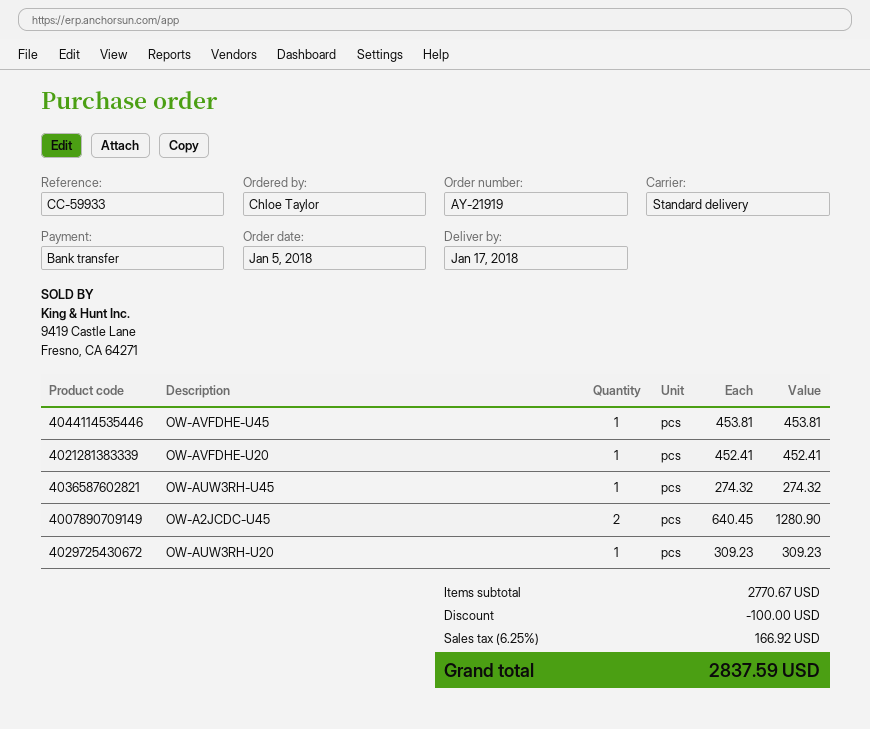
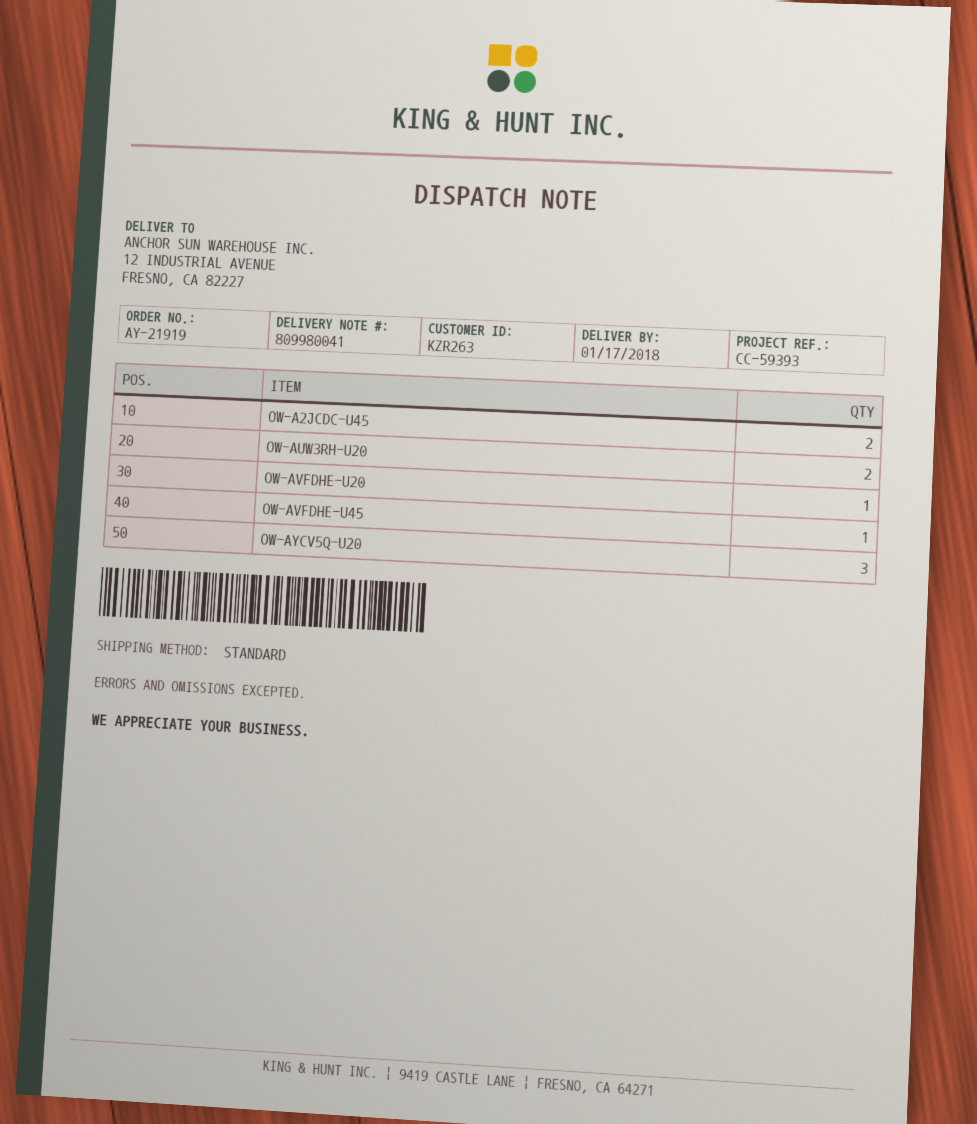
reference: CC-59933 -> CC-59393
OW-AUW3RH-U45: 1 -> none
OW-AUW3RH-U20: 1 -> 2
OW-AYCV5Q-U20: none -> 3

